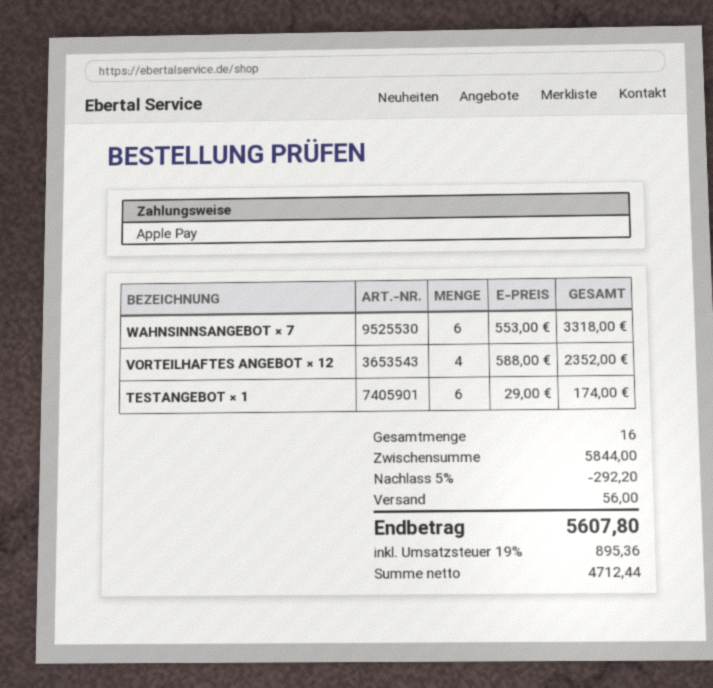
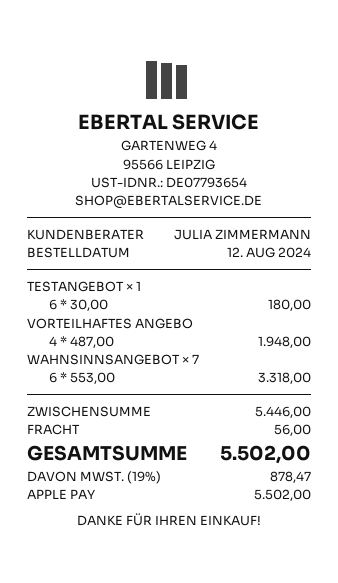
VORTEILHAFTES ANGEBOT × 12: 4 x 588.00 = 2352.00 -> 4 x 487.00 = 1948.00
TESTANGEBOT × 1: 6 x 29.00 = 174.00 -> 6 x 30.00 = 180.00
subtotal: 5844.00 -> 5446.00
discount: 5% = 292.20 -> none
tax: 19% = 895.36 -> 19% = 878.47
total: 5607.80 -> 5502.00

